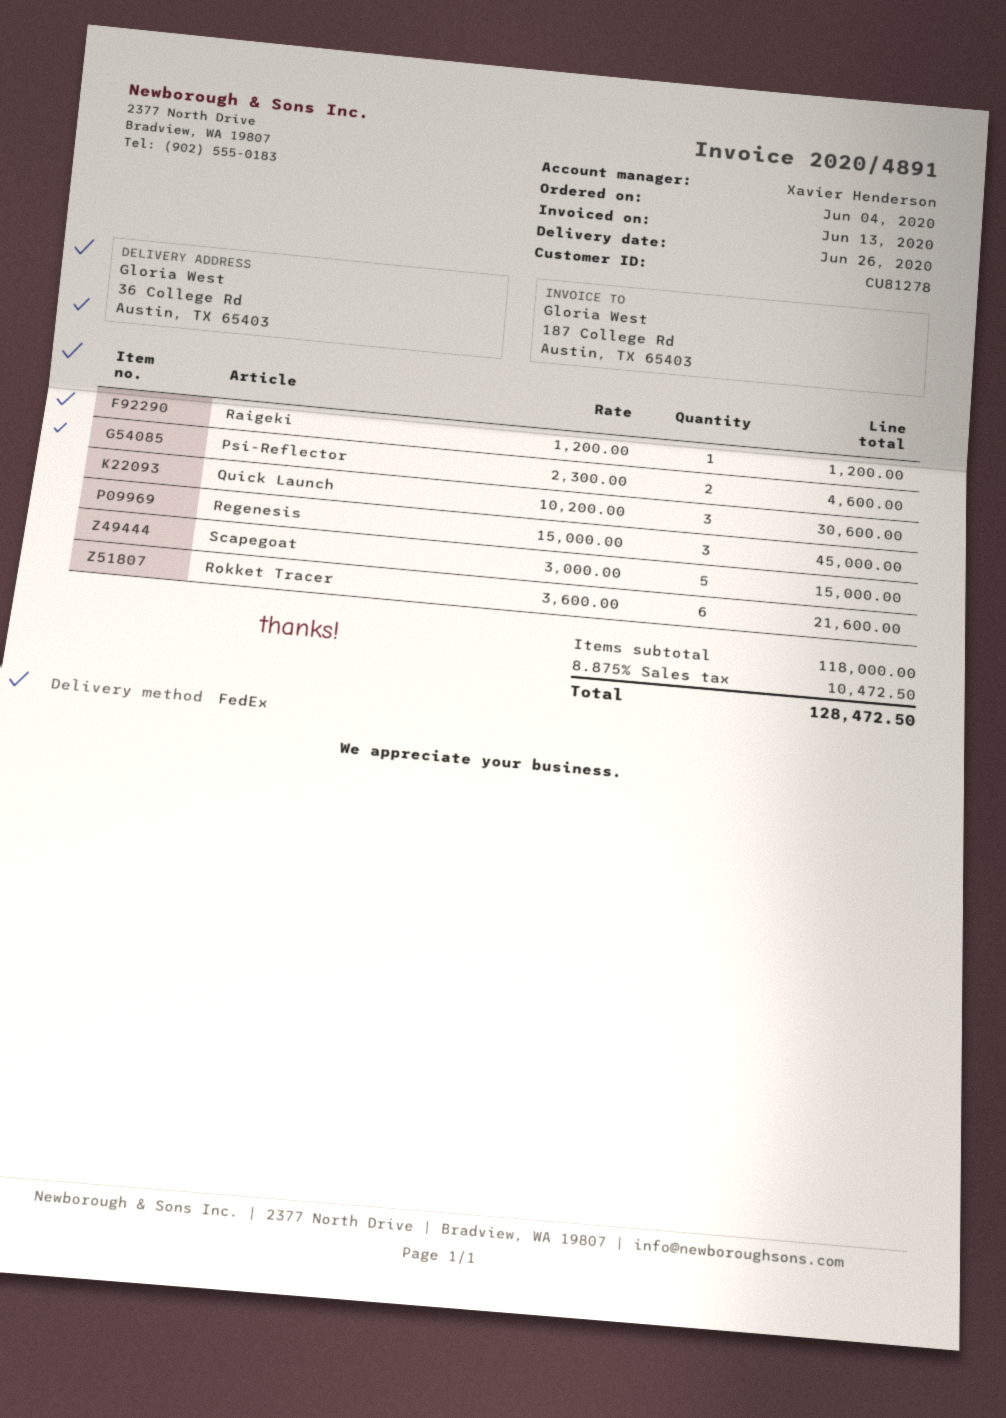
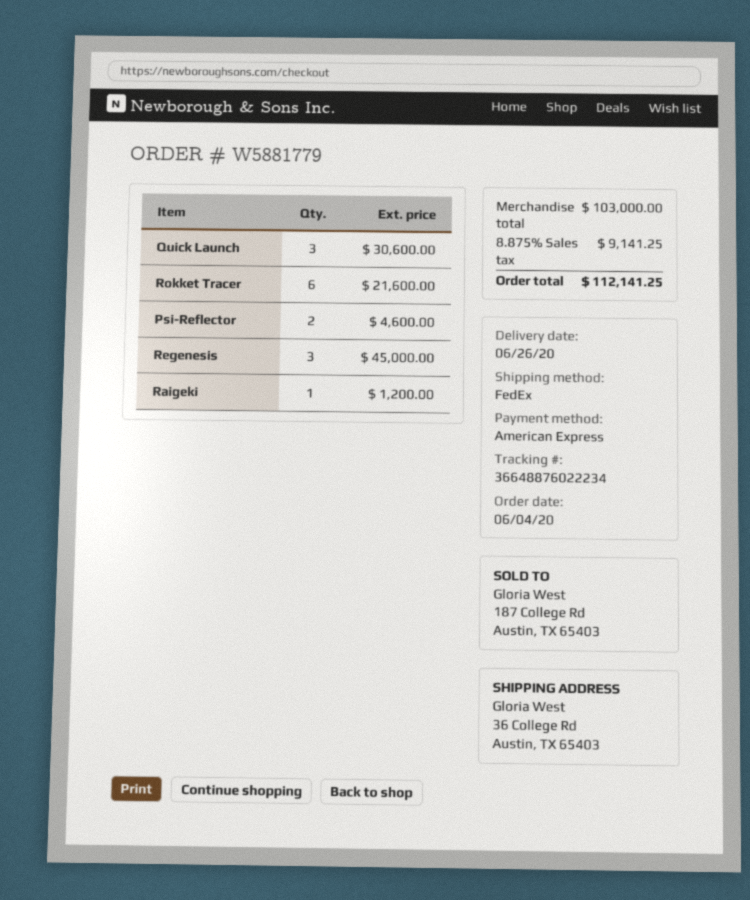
Scapegoat: 5 for 15000.00 -> none
subtotal: 118000.00 -> 103000.00
tax: 8.875% = 10472.50 -> 8.875% = 9141.25
total: 128472.50 -> 112141.25

